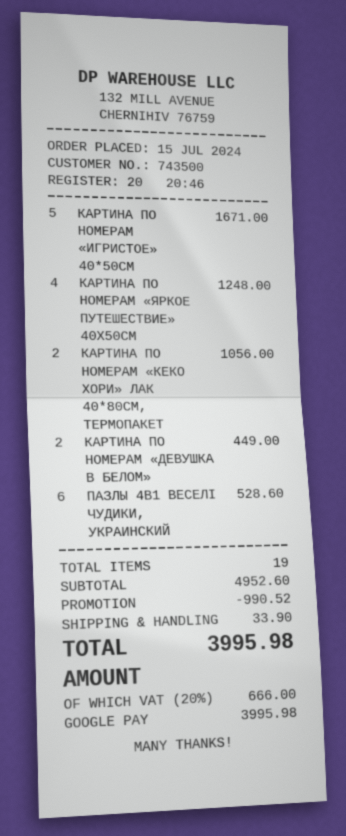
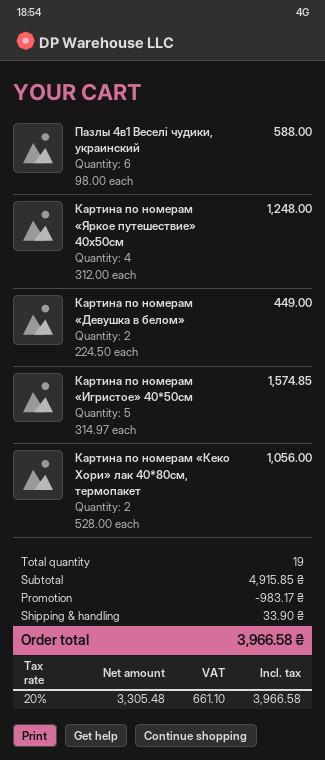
КАРТИНА ПО НОМЕРАМ «ИГРИСТОЕ» 40*50СМ: 5 for 1671.00 -> 5 for 1574.85
ПАЗЛЫ 4В1 ВЕСЕЛІ ЧУДИКИ, УКРАИНСКИЙ: 6 for 528.60 -> 6 for 588.00
subtotal: 4952.60 -> 4915.85
discount: 990.52 -> 983.17
tax: 20% = 666.00 -> 20% = 661.10
total: 3995.98 -> 3966.58

